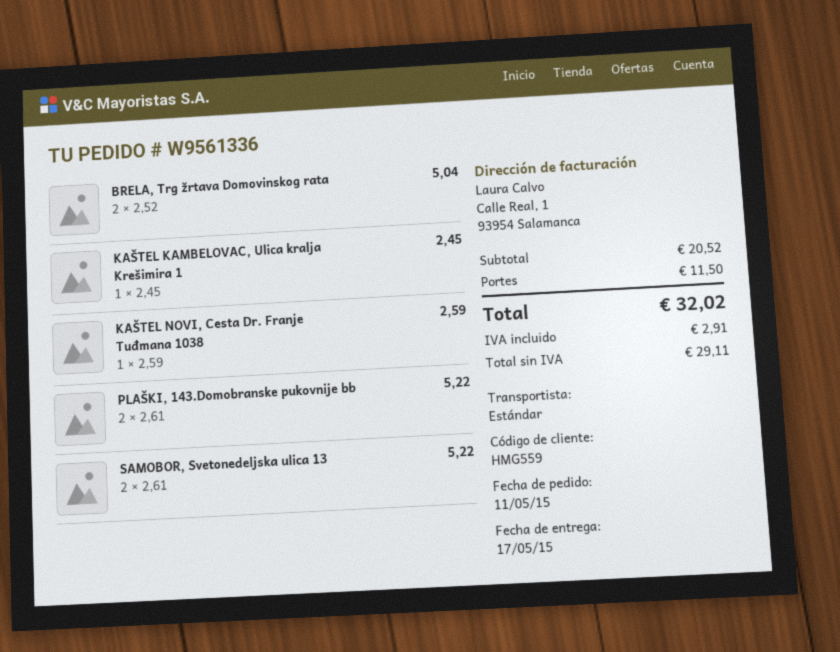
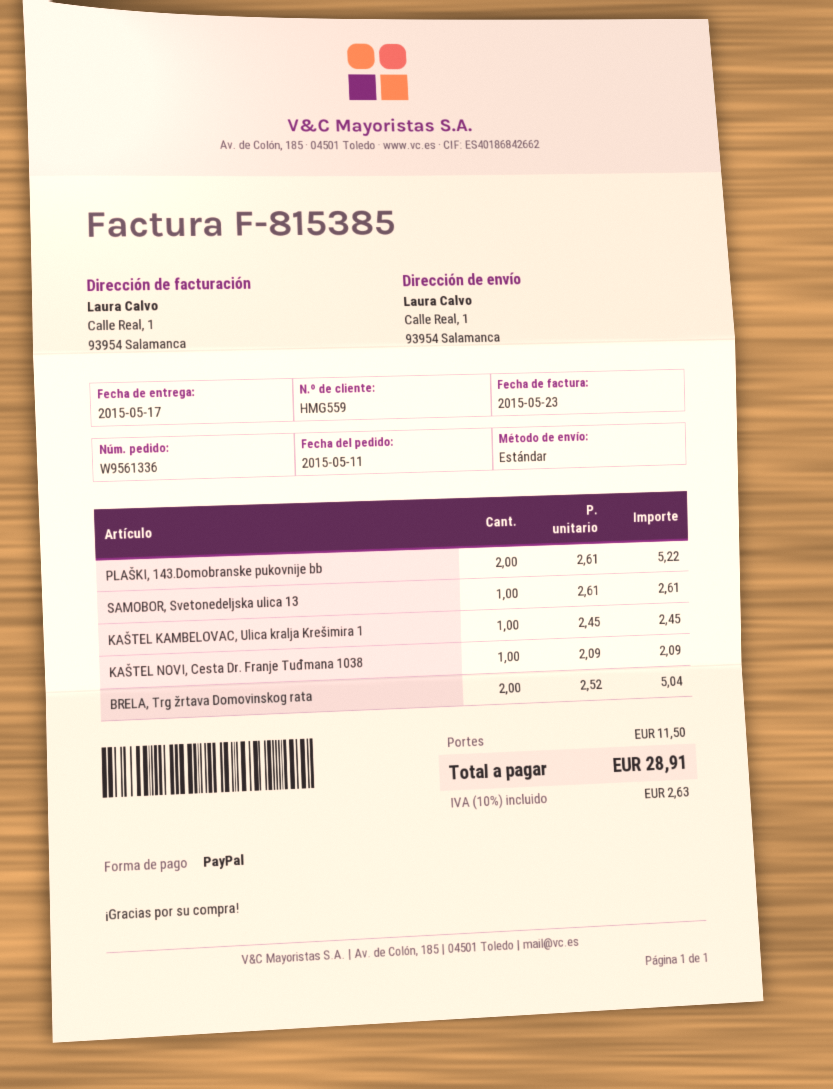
KAŠTEL NOVI, Cesta Dr. Franje Tuđmana 1038: 1 x 2.59 = 2.59 -> 1 x 2.09 = 2.09
SAMOBOR, Svetonedeljska ulica 13: 2 x 2.61 = 5.22 -> 1 x 2.61 = 2.61
tax: 2.91 -> 2.63
total: 32.02 -> 28.91

